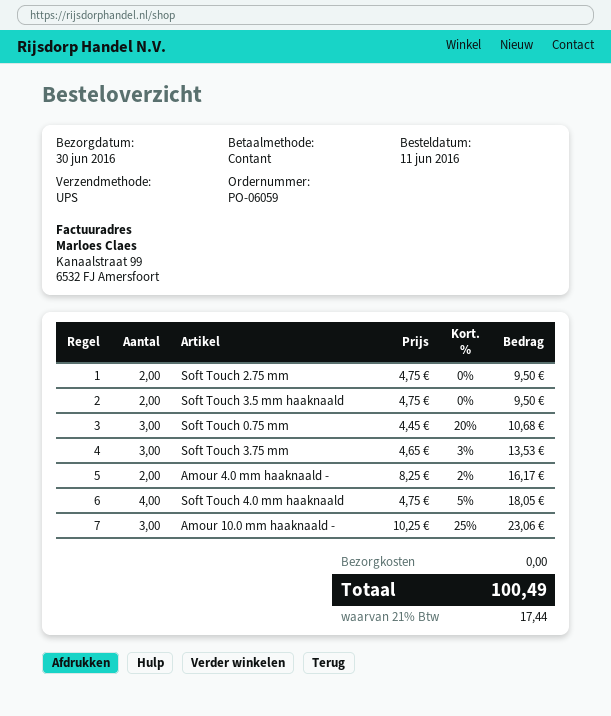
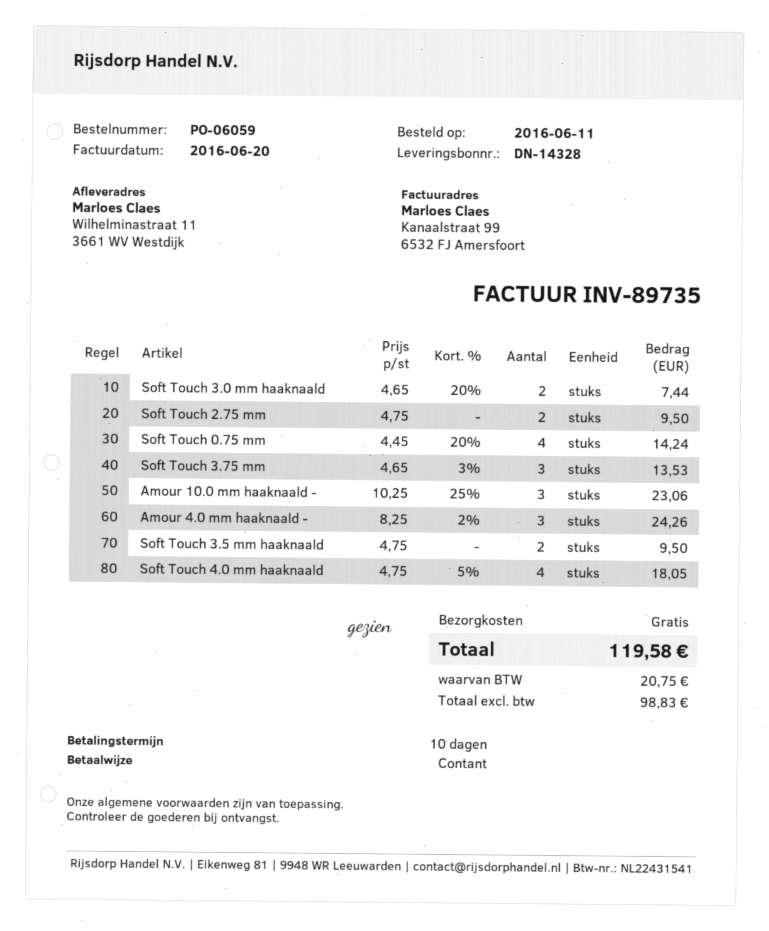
Soft Touch 0.75 mm: 3 x 4.45 - 20% = 10.68 -> 4 x 4.45 - 20% = 14.24
Amour 4.0 mm haaknaald -: 2 x 8.25 - 2% = 16.17 -> 3 x 8.25 - 2% = 24.26
Soft Touch 3.0 mm haaknaald: none -> 2 x 4.65 - 20% = 7.44
tax: 17.44 -> 20.75
total: 100.49 -> 119.58

